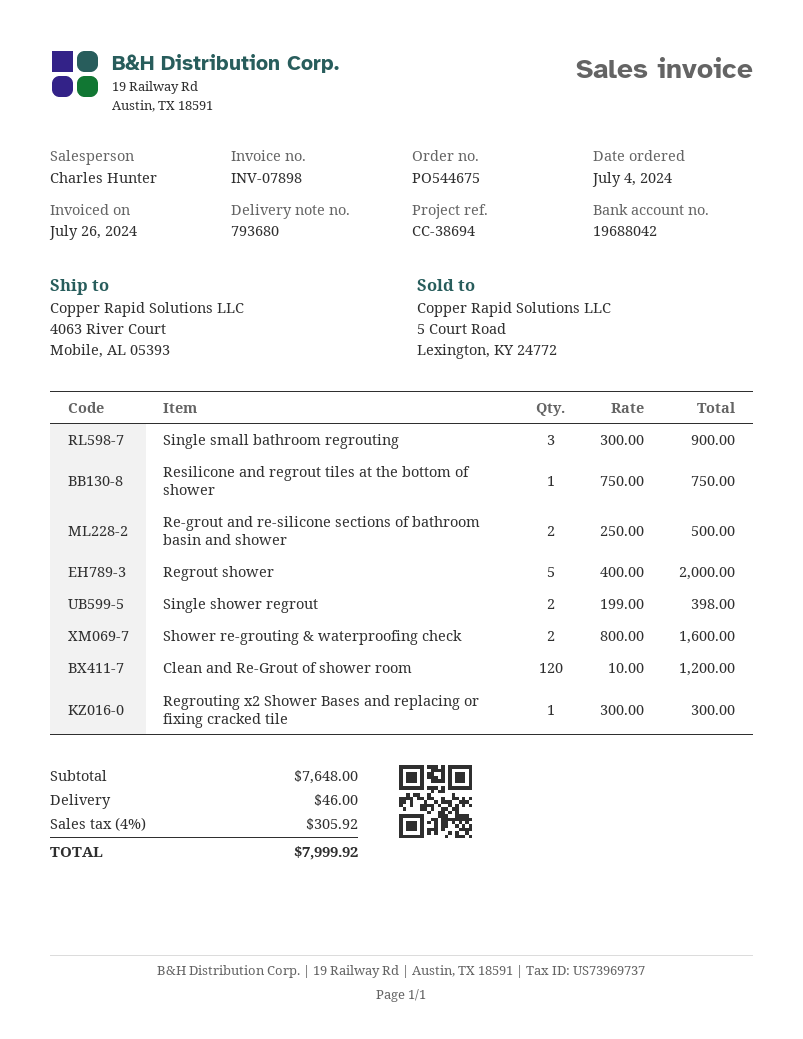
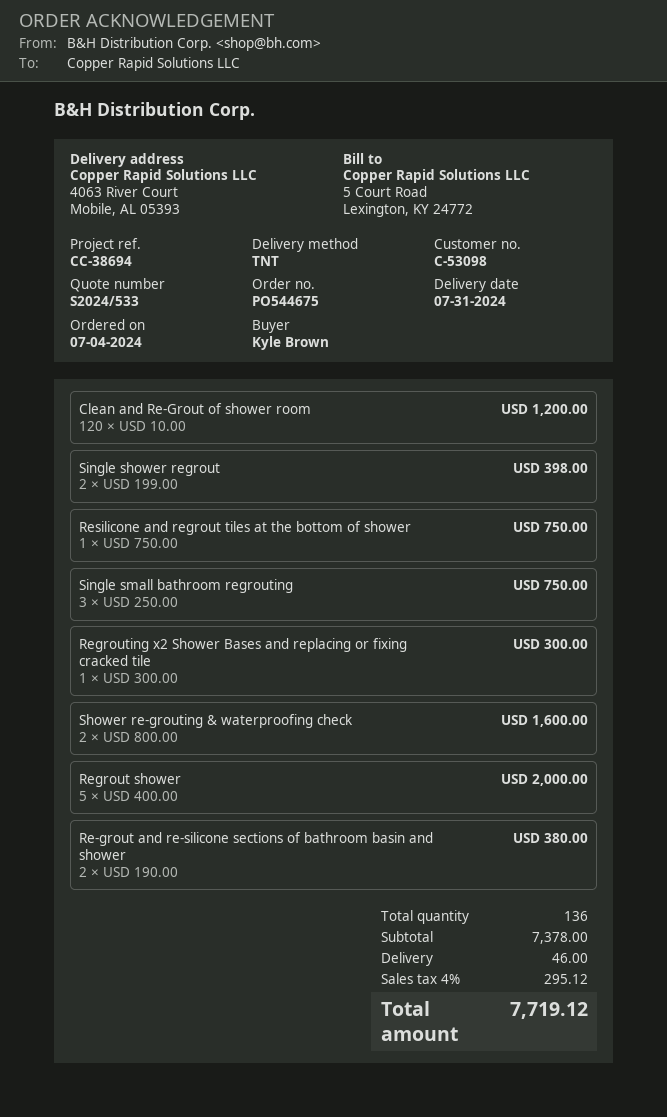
Single small bathroom regrouting: 3 x 300.00 = 900.00 -> 3 x 250.00 = 750.00
Re-grout and re-silicone sections of bathroom basin and shower: 2 x 250.00 = 500.00 -> 2 x 190.00 = 380.00
subtotal: 7648.00 -> 7378.00
tax: 4% = 305.92 -> 4% = 295.12
total: 7999.92 -> 7719.12

